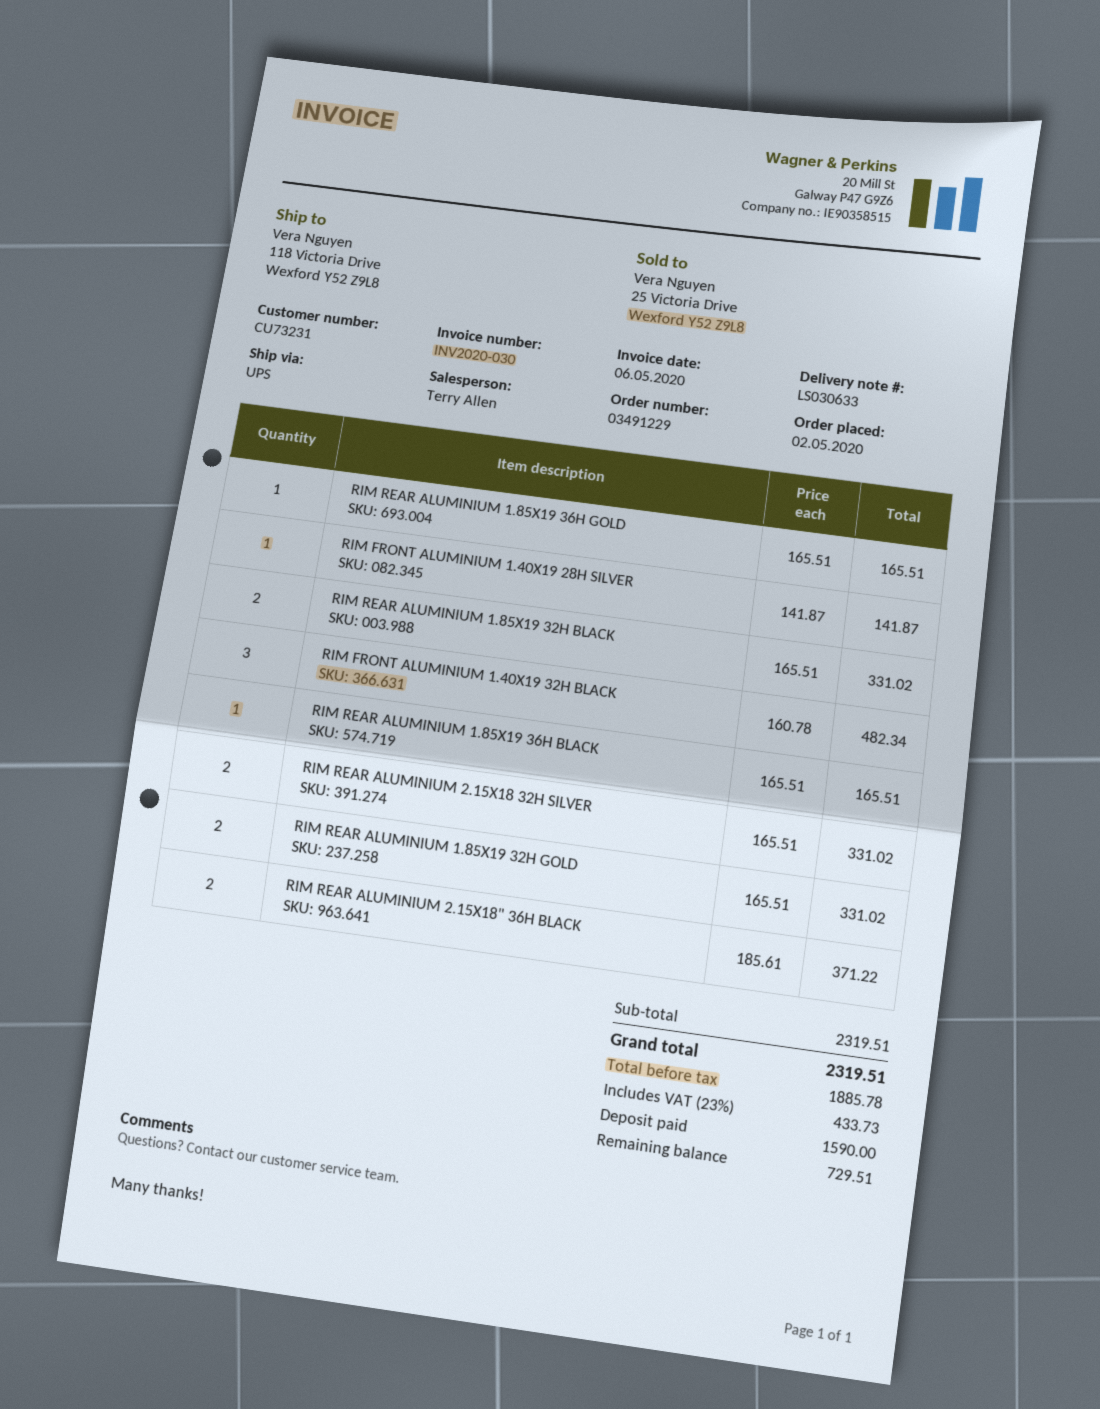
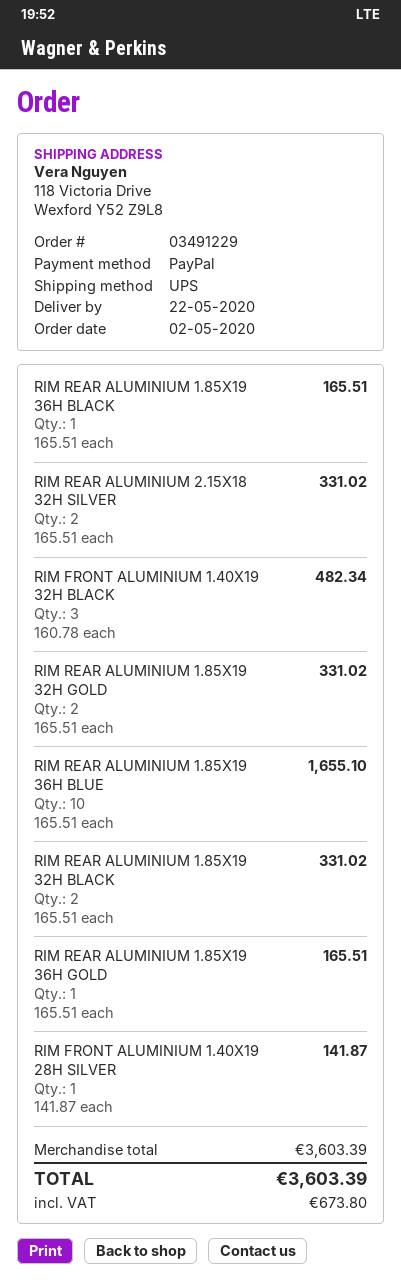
RIM REAR ALUMINIUM 2.15X18" 36H BLACK: 2 x 185.61 = 371.22 -> none
RIM REAR ALUMINIUM 1.85X19 36H BLUE: none -> 10 x 165.51 = 1655.10
subtotal: 2319.51 -> 3603.39
tax: 433.73 -> 673.80
total: 2319.51 -> 3603.39

